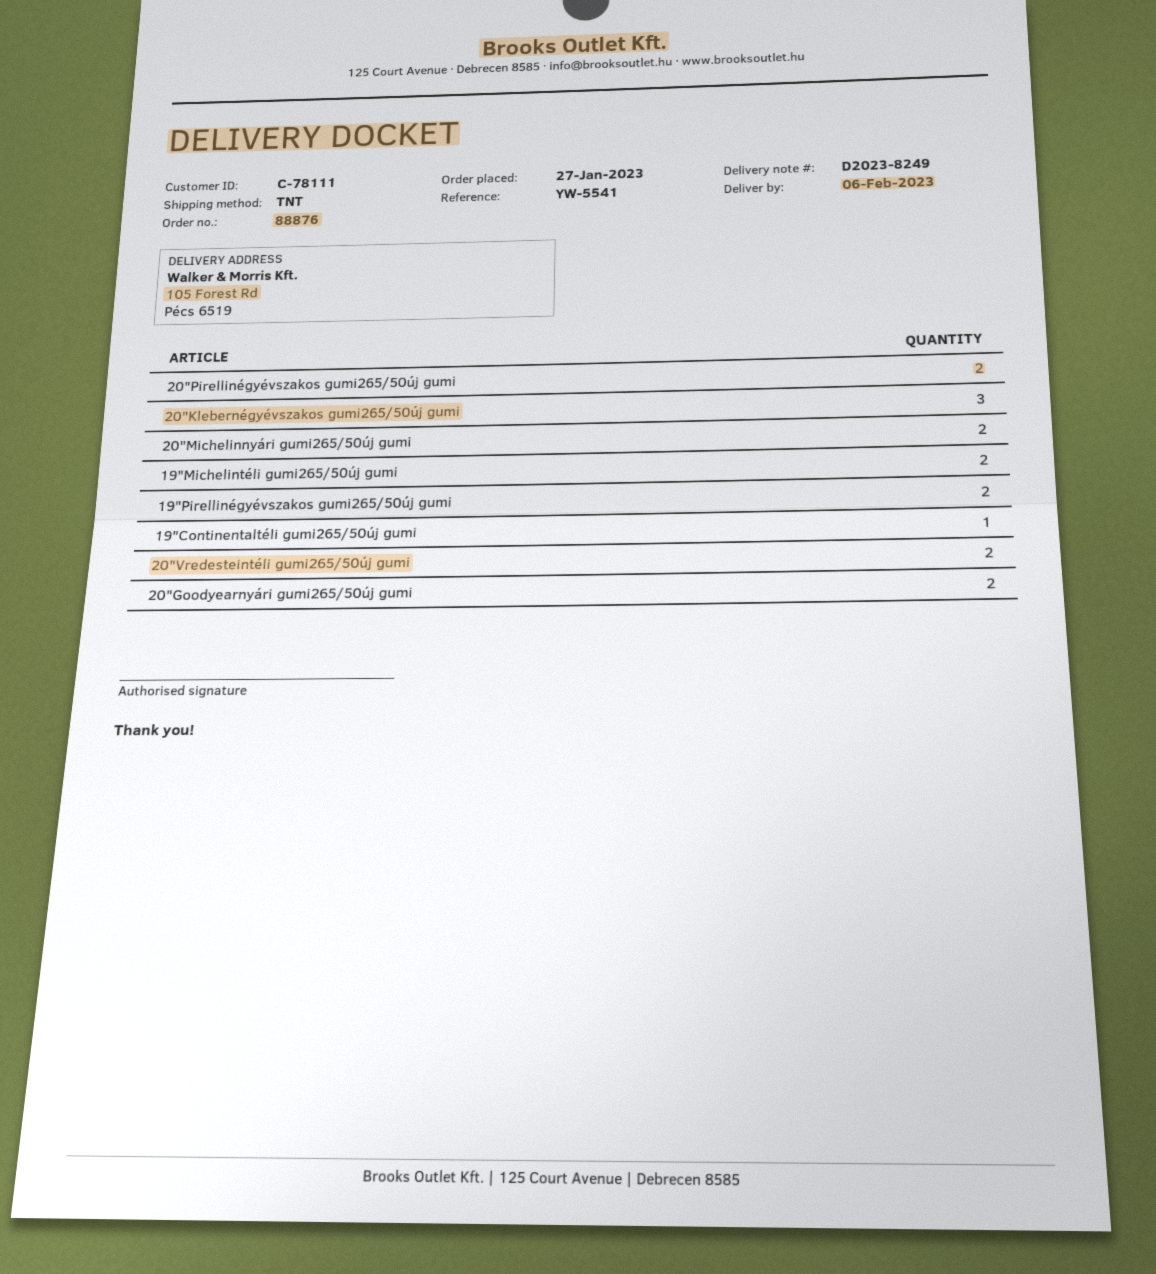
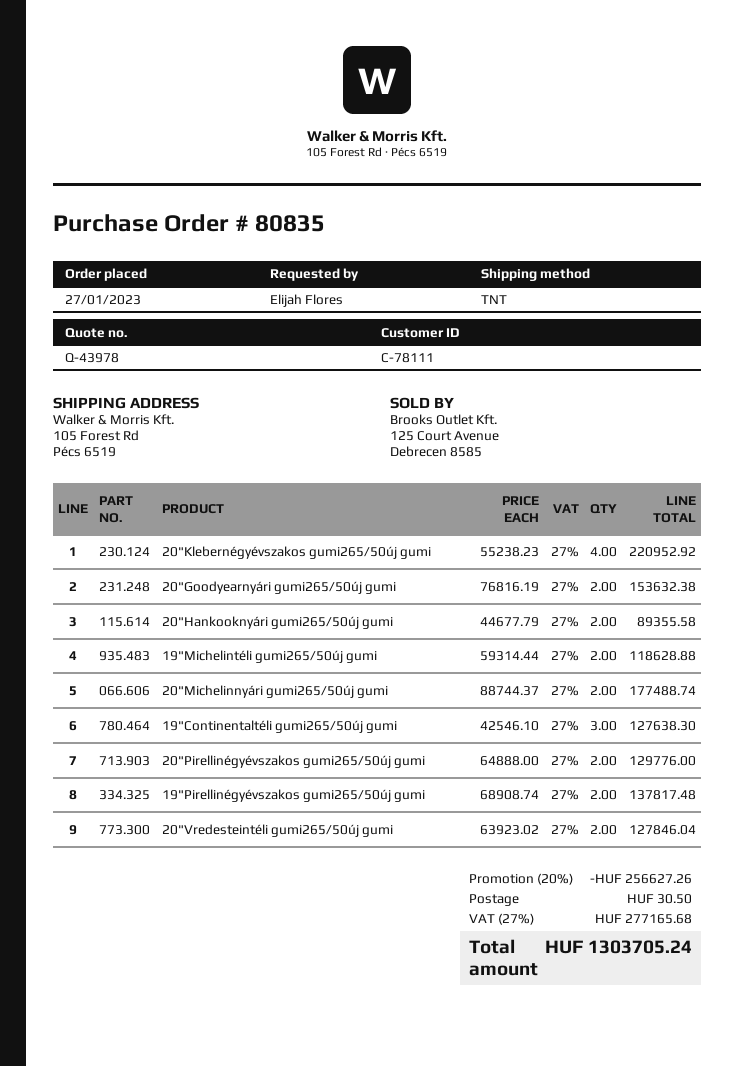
order number: 88876 -> 80835
20"Klebernégyévszakos gumi265/50új gumi: 3 -> 4
19"Continentaltéli gumi265/50új gumi: 1 -> 3
20"Hankooknyári gumi265/50új gumi: none -> 2

